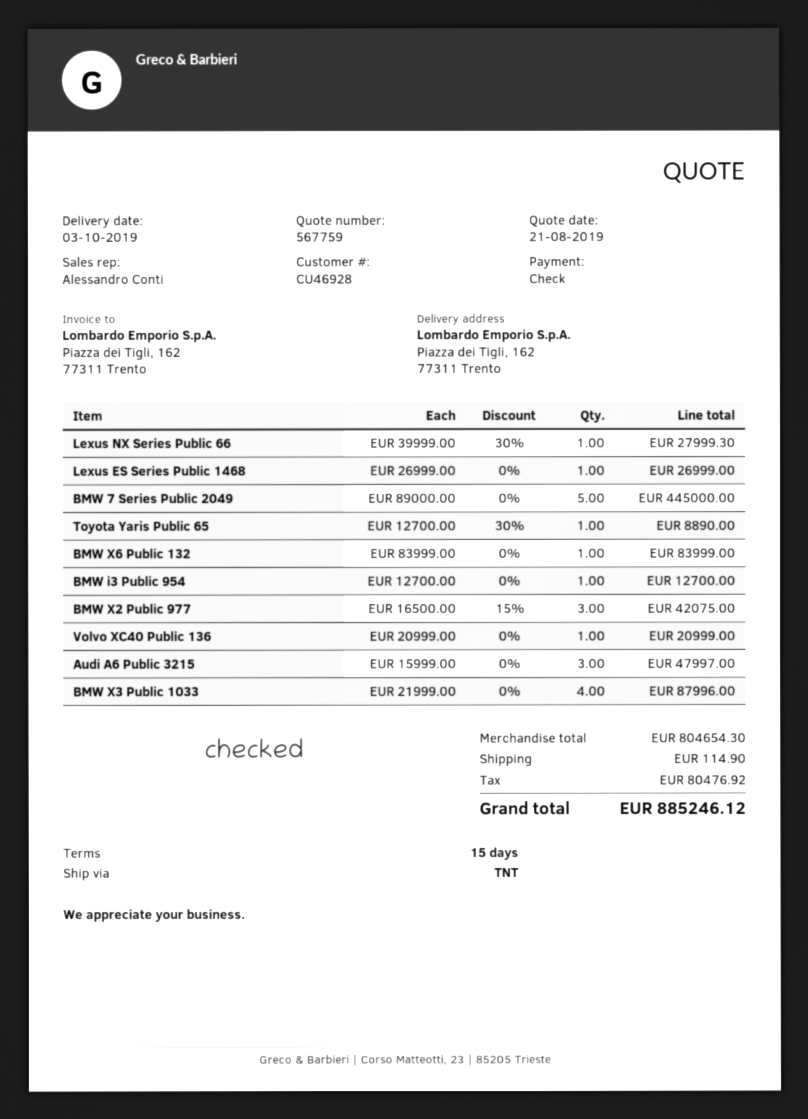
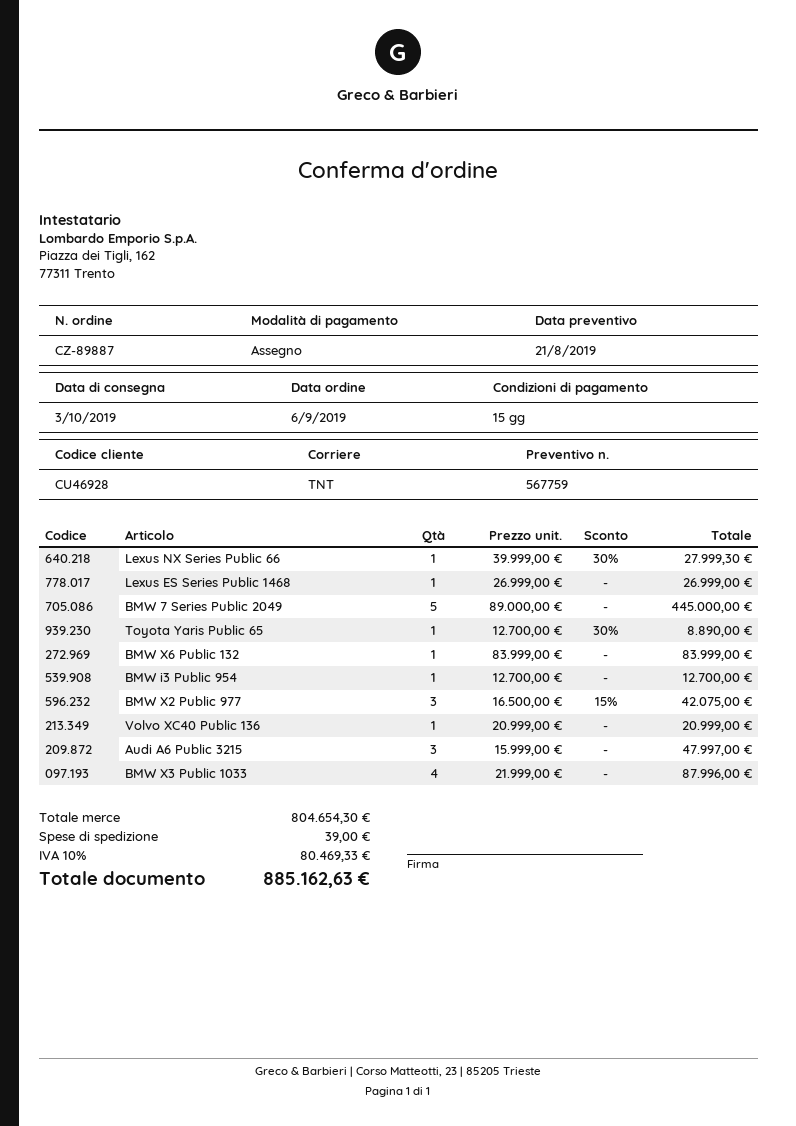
shipping: 114.90 -> 39.00
tax: 80476.92 -> 80469.33
total: 885246.12 -> 885162.63

